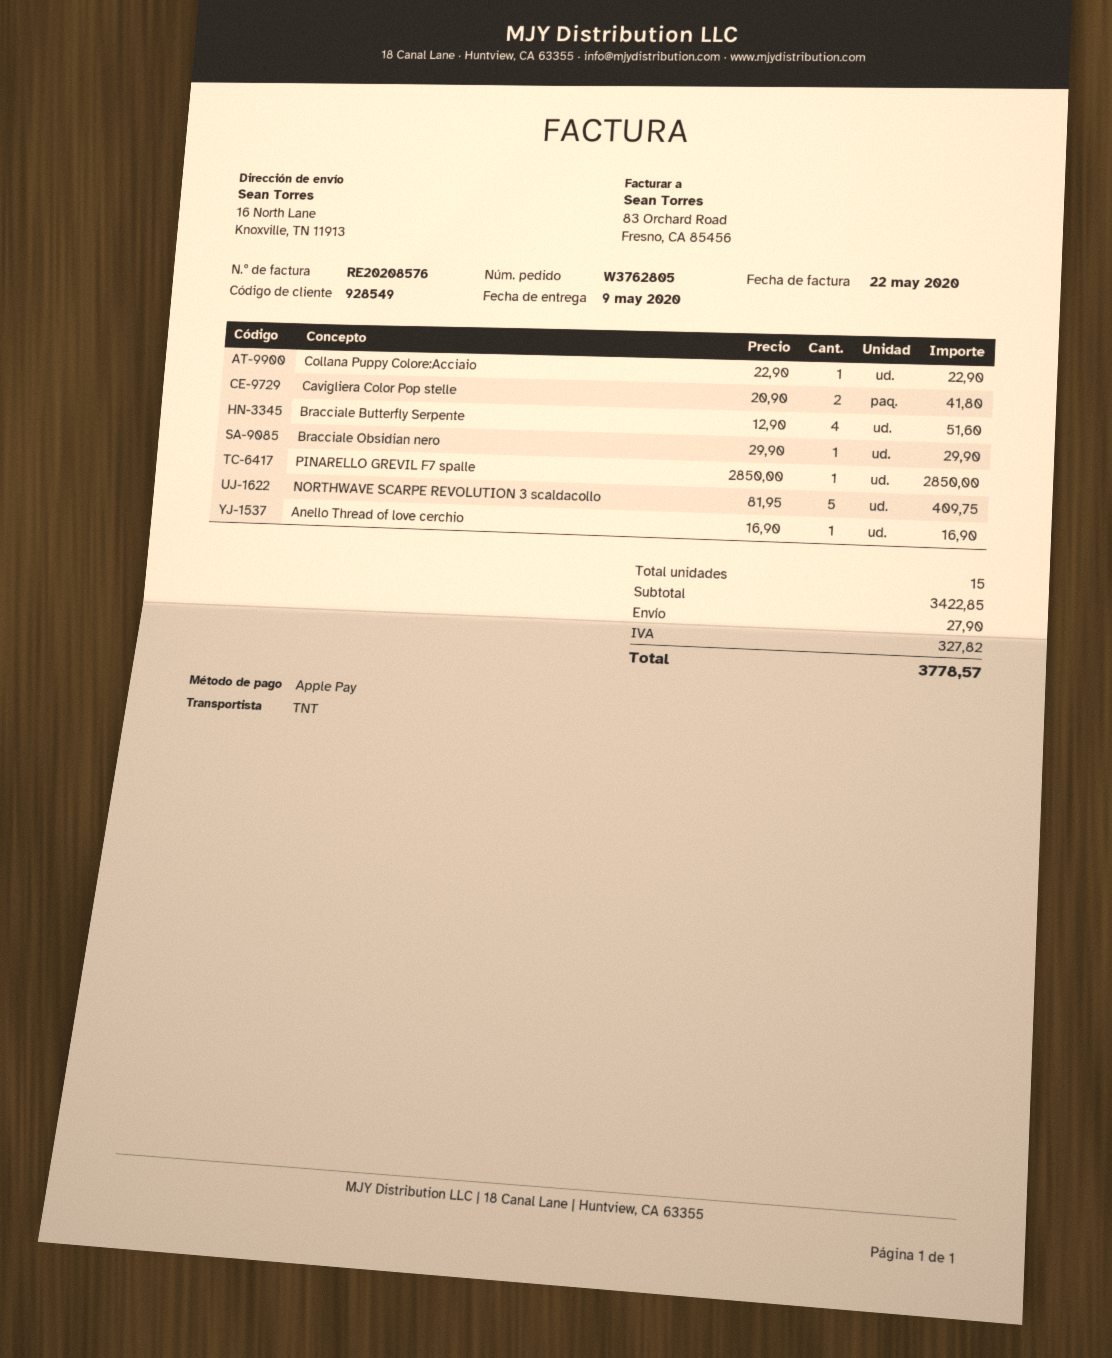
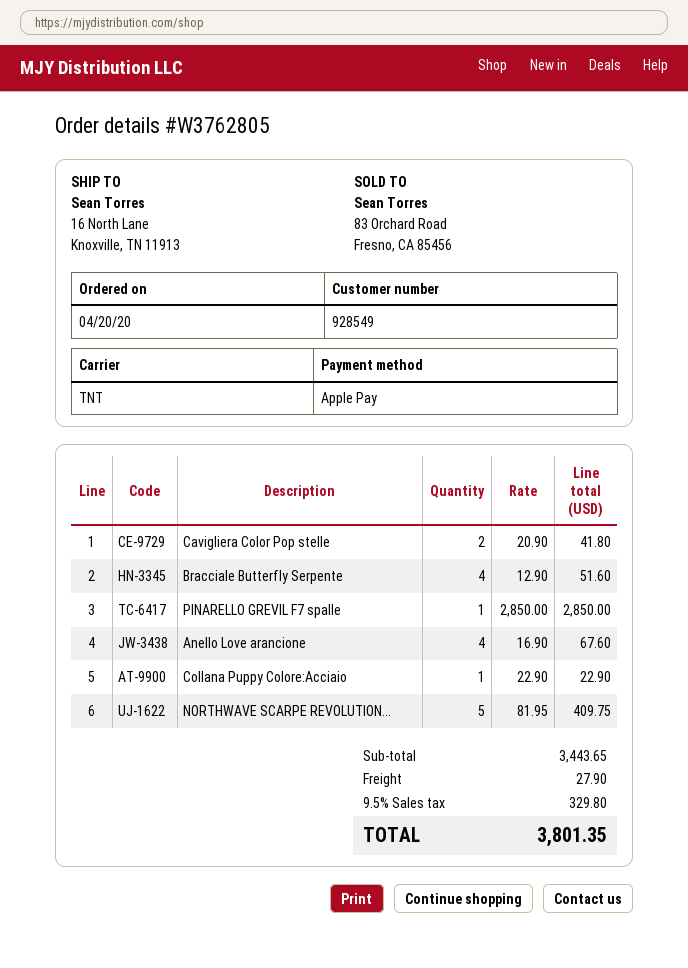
Bracciale Obsidian nero: 1 x 29.90 = 29.90 -> none
Anello Thread of love cerchio: 1 x 16.90 = 16.90 -> none
Anello Love arancione: none -> 4 x 16.90 = 67.60
subtotal: 3422.85 -> 3443.65
tax: 327.82 -> 329.80
total: 3778.57 -> 3801.35

